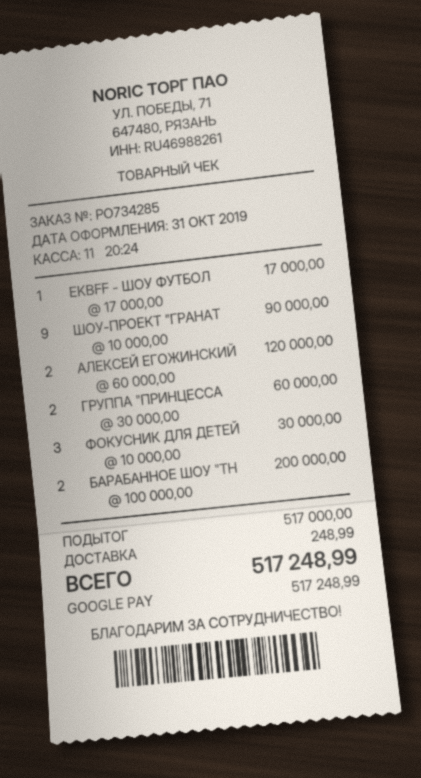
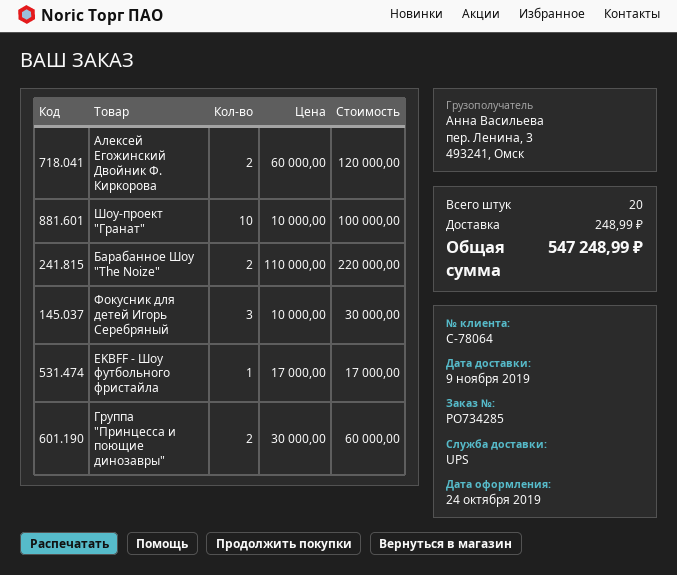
order date: 2019-10-31 -> 2019-10-24
ШОУ-ПРОЕКТ "ГРАНАТ: 9 x 10000.00 = 90000.00 -> 10 x 10000.00 = 100000.00
БАРАБАННОЕ ШОУ "TH: 2 x 100000.00 = 200000.00 -> 2 x 110000.00 = 220000.00
total: 517248.99 -> 547248.99

